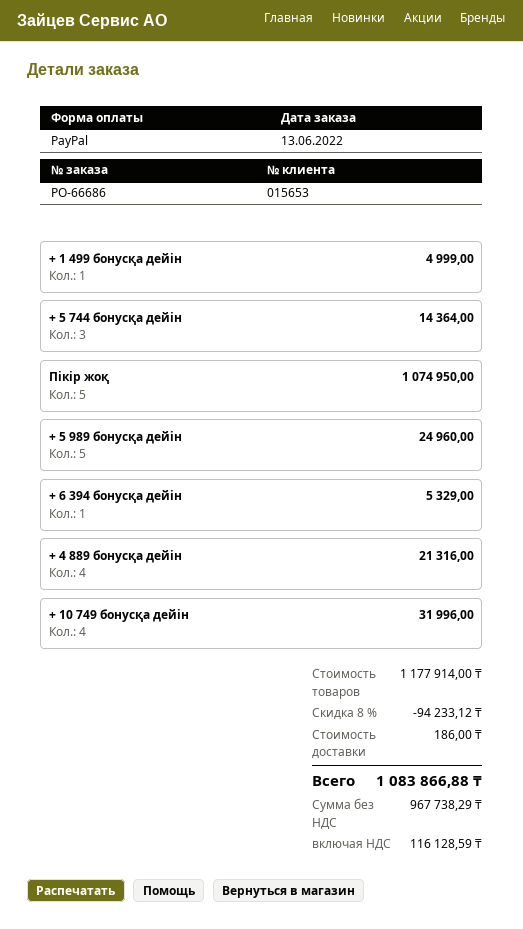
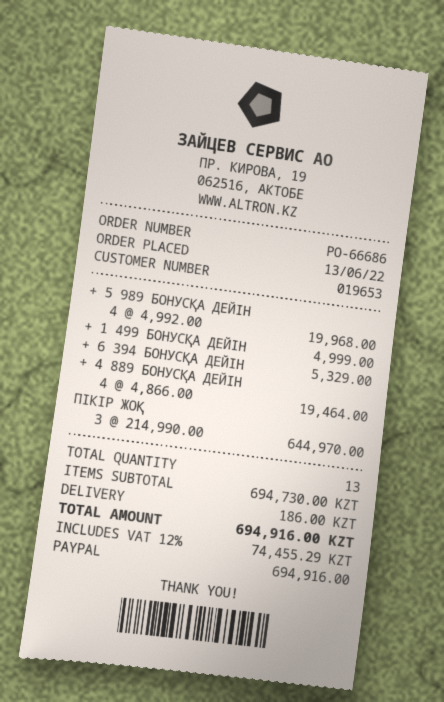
customer number: 015653 -> 019653
+ 5 744 бонусқа дейін: 3 for 14364.00 -> none
Пікір жоқ: 5 for 1074950.00 -> 3 for 644970.00
+ 5 989 бонусқа дейін: 5 for 24960.00 -> 4 for 19968.00
+ 4 889 бонусқа дейін: 4 for 21316.00 -> 4 for 19464.00
+ 10 749 бонусқа дейін: 4 for 31996.00 -> none
subtotal: 1177914.00 -> 694730.00
discount: 8% = 94233.12 -> none
tax: 116128.59 -> 74455.29
total: 1083866.88 -> 694916.00

